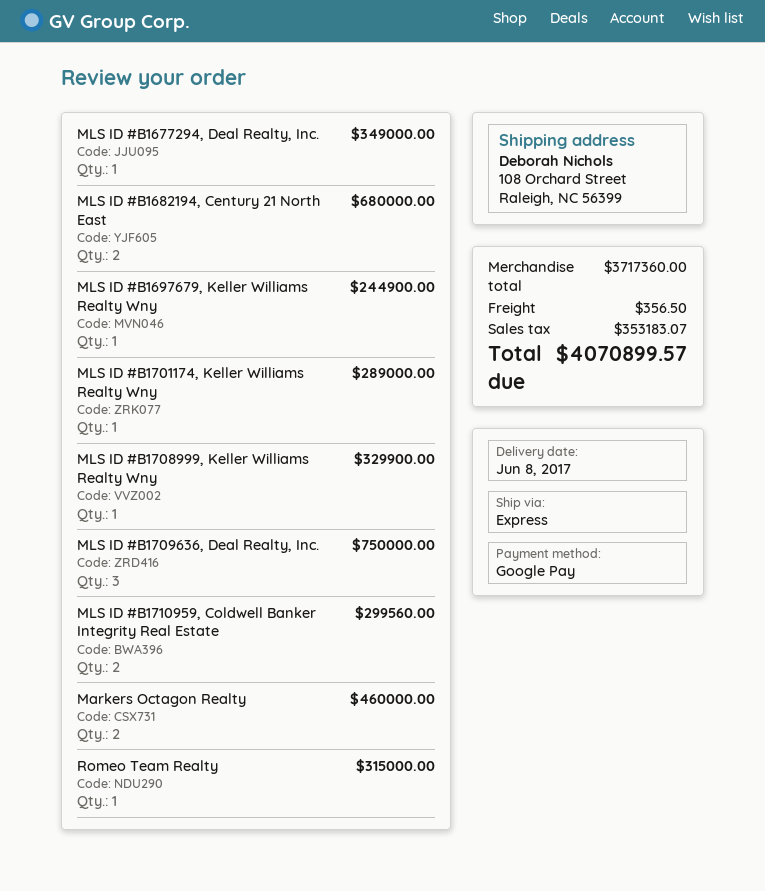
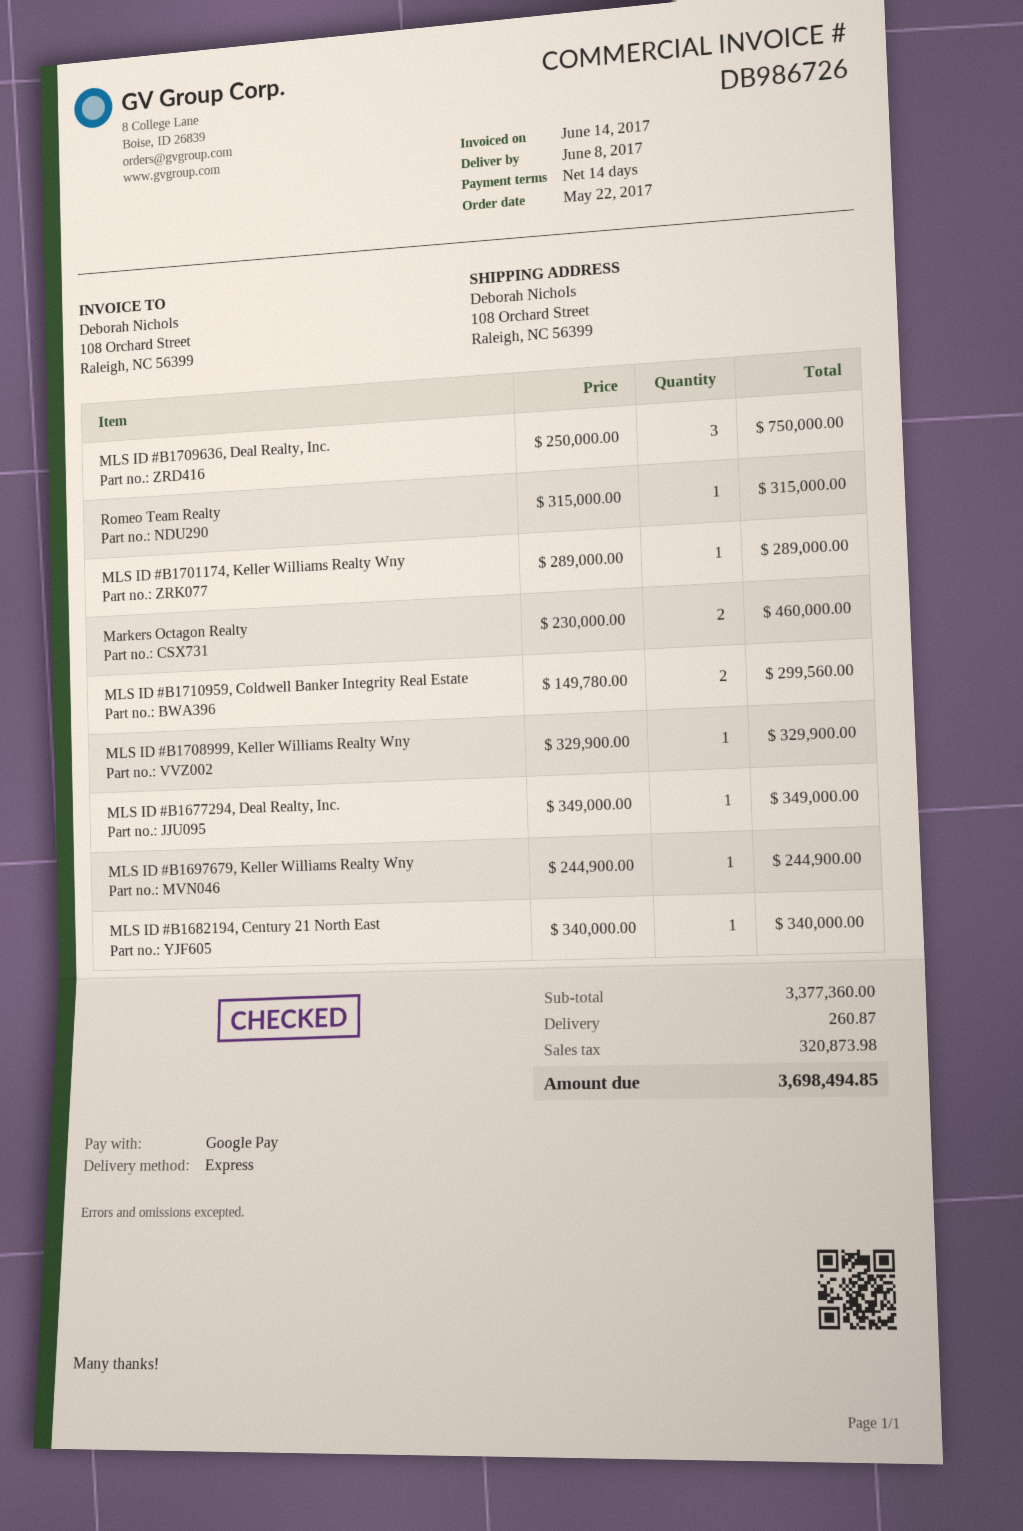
MLS ID #B1682194, Century 21 North East: 2 for 680000.00 -> 1 for 340000.00
subtotal: 3717360.00 -> 3377360.00
shipping: 356.50 -> 260.87
tax: 353183.07 -> 320873.98
total: 4070899.57 -> 3698494.85

